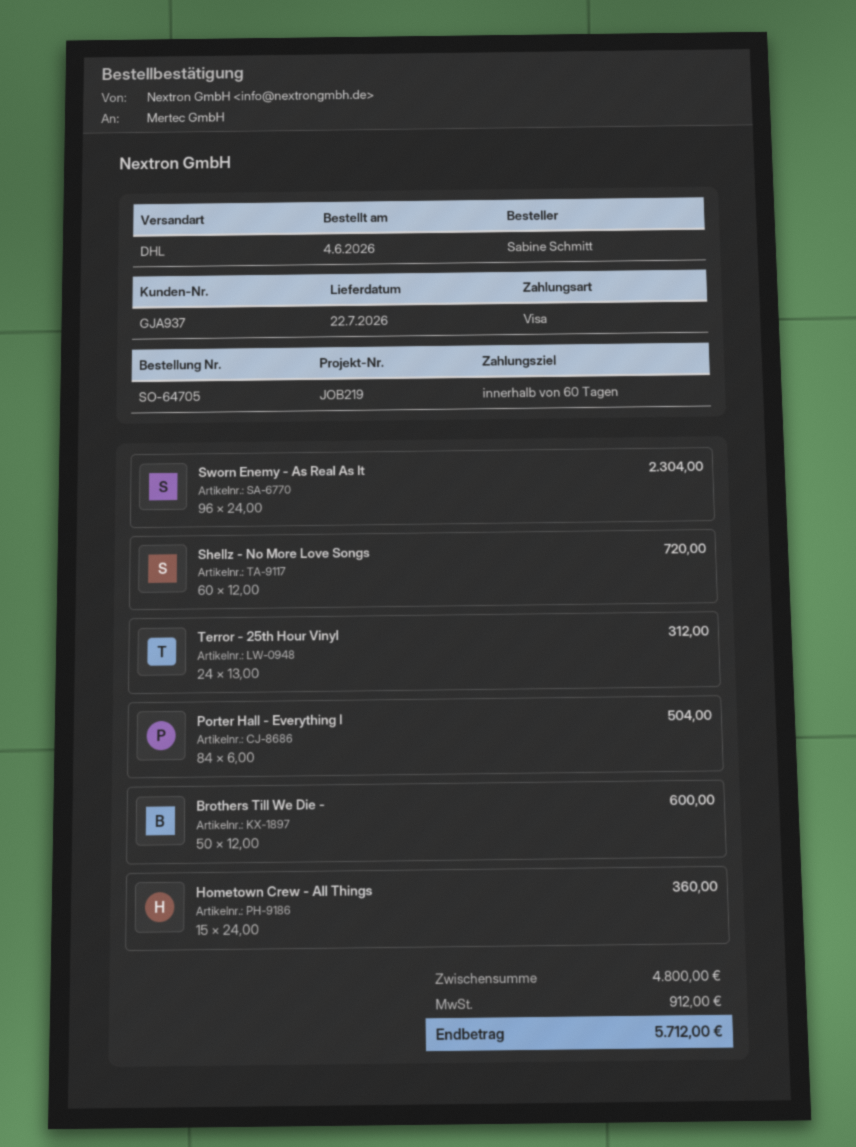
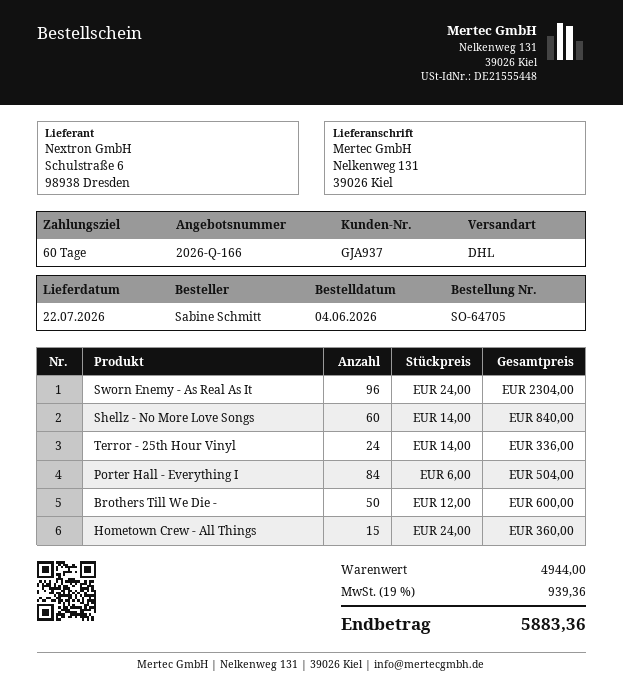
Shellz - No More Love Songs: 60 x 12.00 = 720.00 -> 60 x 14.00 = 840.00
Terror - 25th Hour Vinyl: 24 x 13.00 = 312.00 -> 24 x 14.00 = 336.00
subtotal: 4800.00 -> 4944.00
tax: 912.00 -> 939.36
total: 5712.00 -> 5883.36

